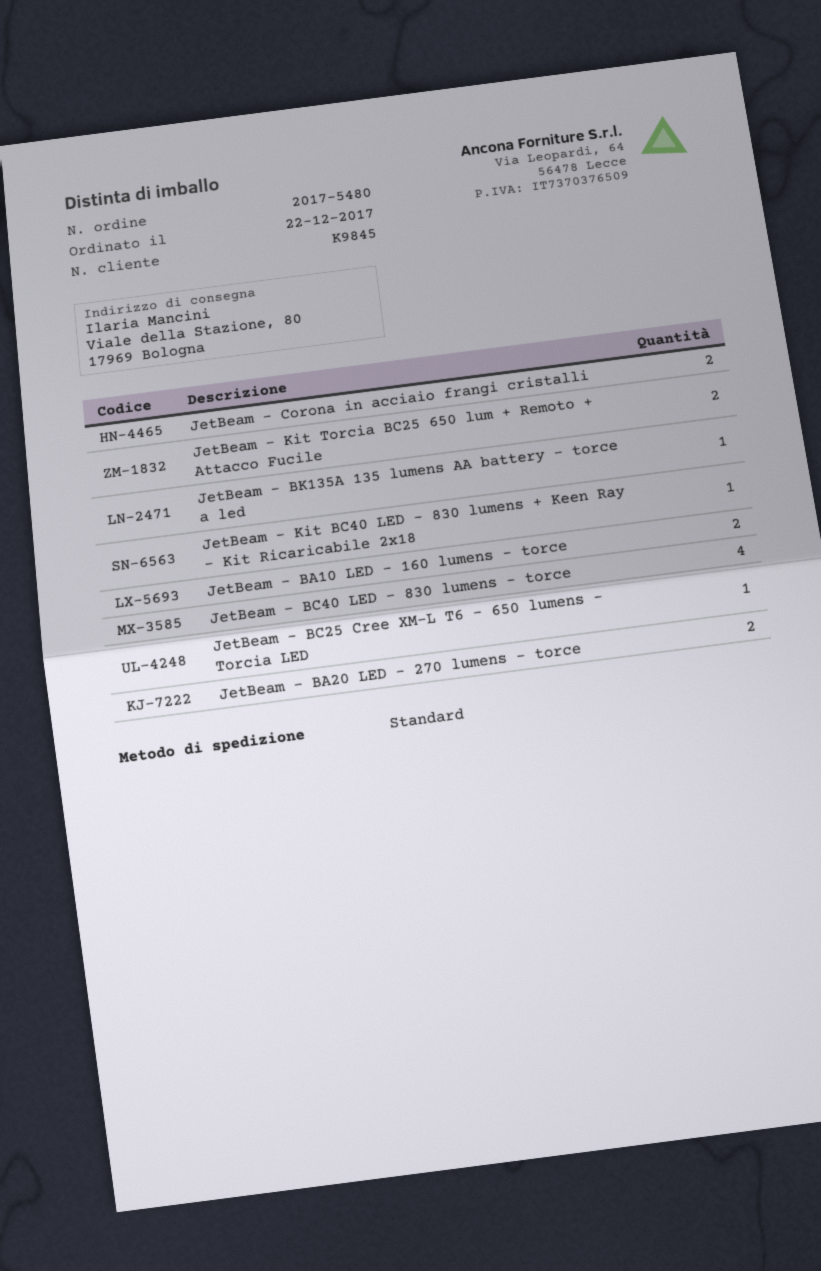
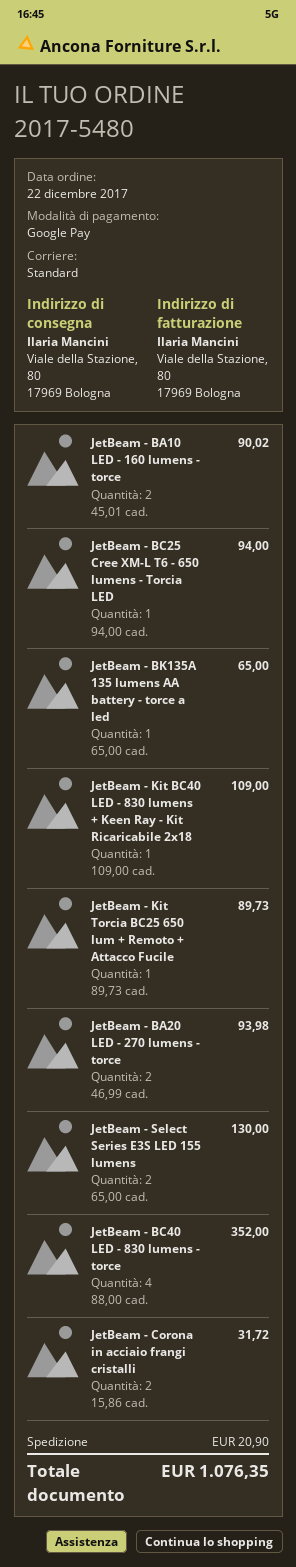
JetBeam - Kit Torcia BC25 650 lum + Remoto + Attacco Fucile: 2 -> 1
JetBeam - Select Series E3S LED 155 lumens: none -> 2

